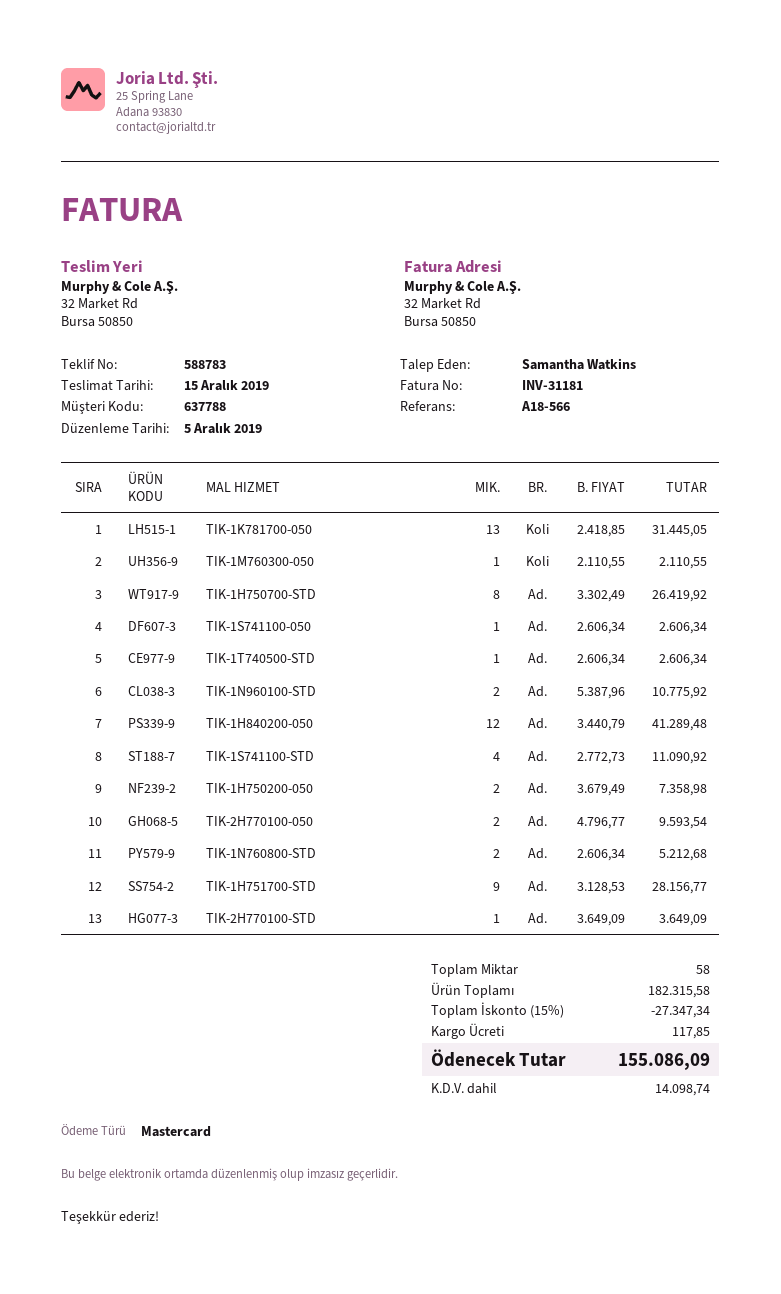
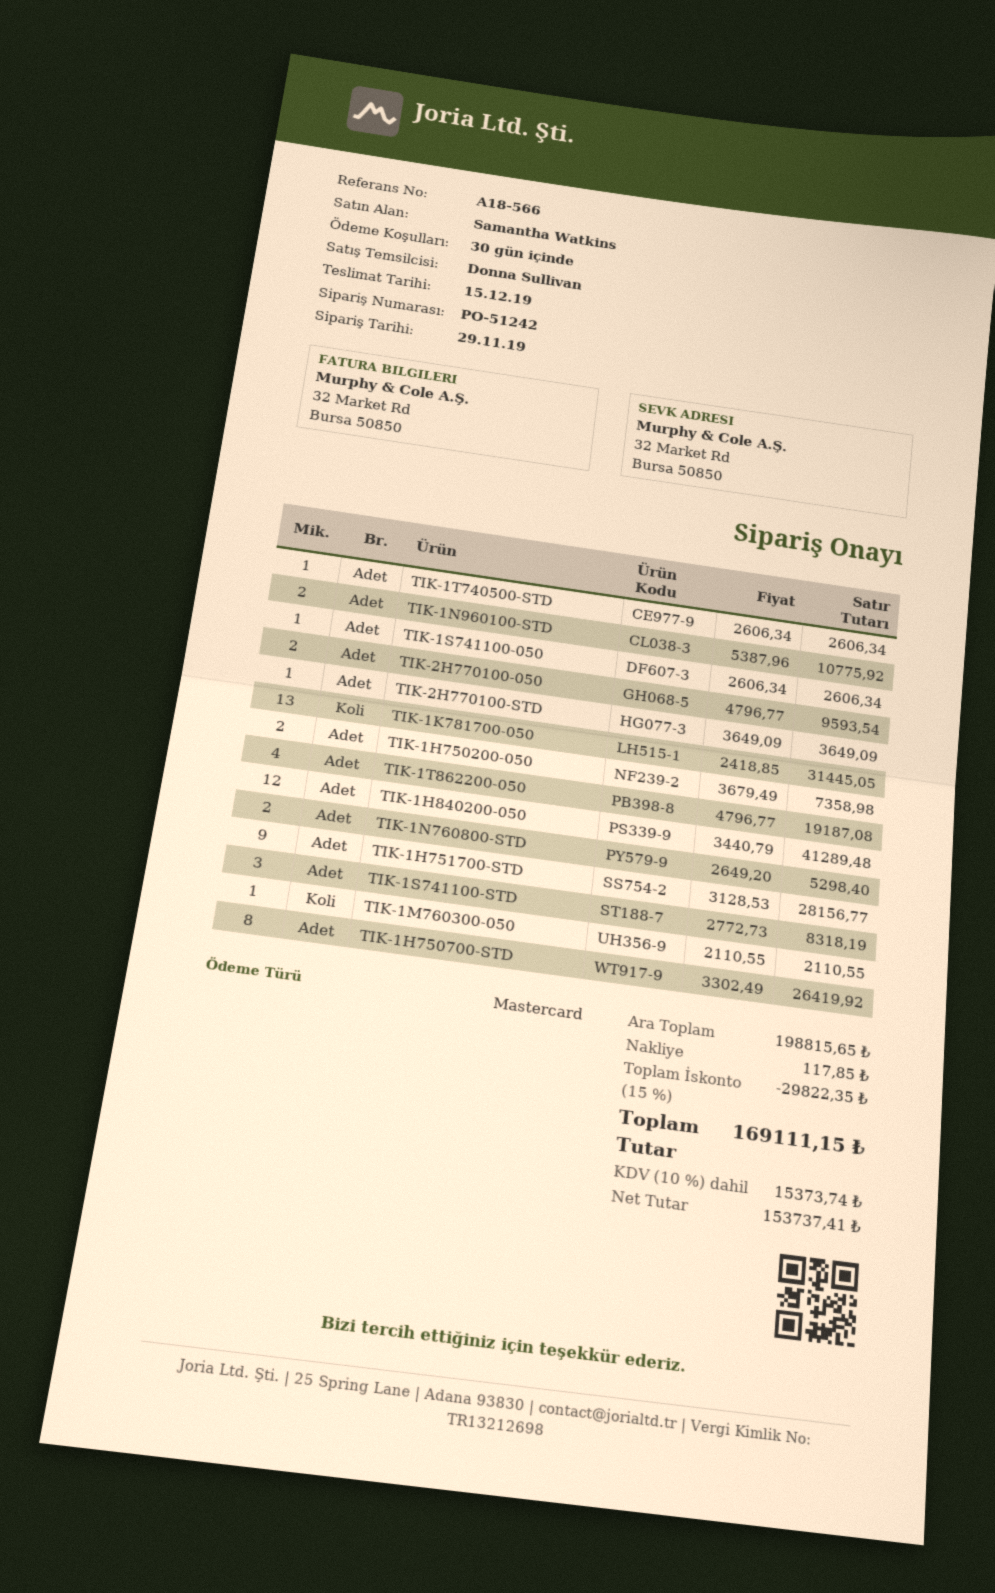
TIK-1S741100-STD: 4 x 2772.73 = 11090.92 -> 3 x 2772.73 = 8318.19
TIK-1N760800-STD: 2 x 2606.34 = 5212.68 -> 2 x 2649.20 = 5298.40
TIK-1T862200-050: none -> 4 x 4796.77 = 19187.08
subtotal: 182315.58 -> 198815.65
discount: 15% = 27347.34 -> 15% = 29822.35
tax: 14098.74 -> 15373.74
total: 155086.09 -> 169111.15

